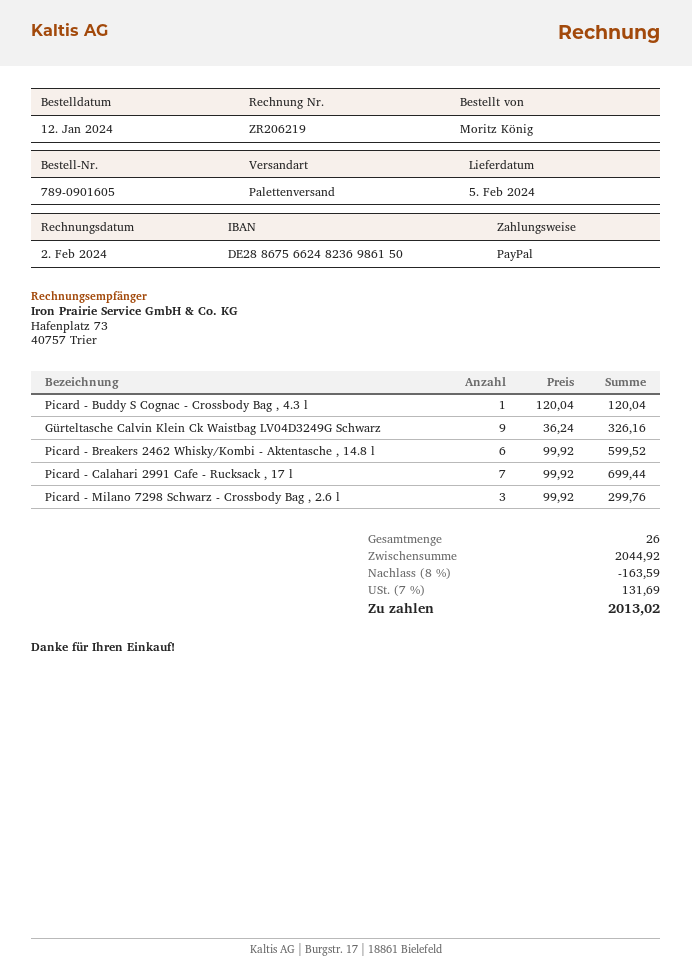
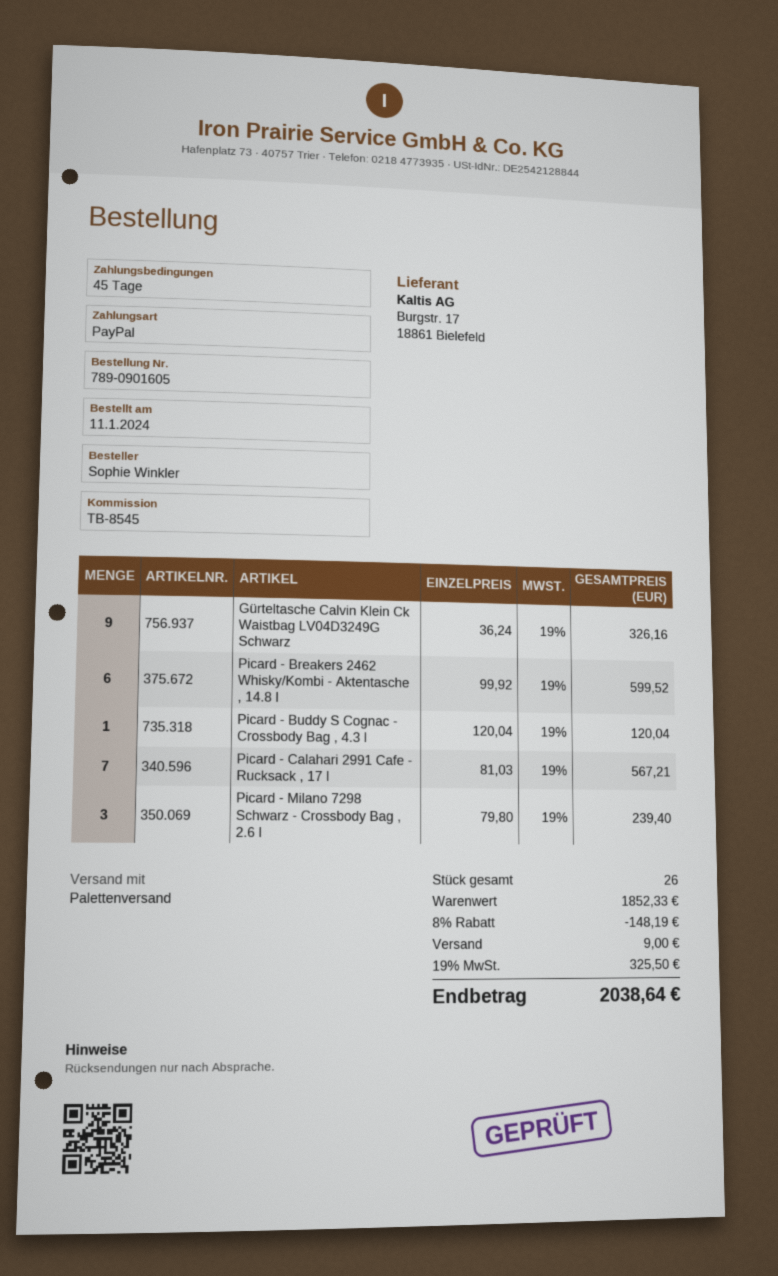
order date: 2024-01-12 -> 2024-01-11
ordered by: Moritz König -> Sophie Winkler
Picard - Calahari 2991 Cafe - Rucksack , 17 l: 7 x 99.92 = 699.44 -> 7 x 81.03 = 567.21
Picard - Milano 7298 Schwarz - Crossbody Bag , 2.6 l: 3 x 99.92 = 299.76 -> 3 x 79.80 = 239.40
subtotal: 2044.92 -> 1852.33
discount: 8% = 163.59 -> 8% = 148.19
shipping: none -> 9.00
tax: 7% = 131.69 -> 19% = 325.50
total: 2013.02 -> 2038.64

